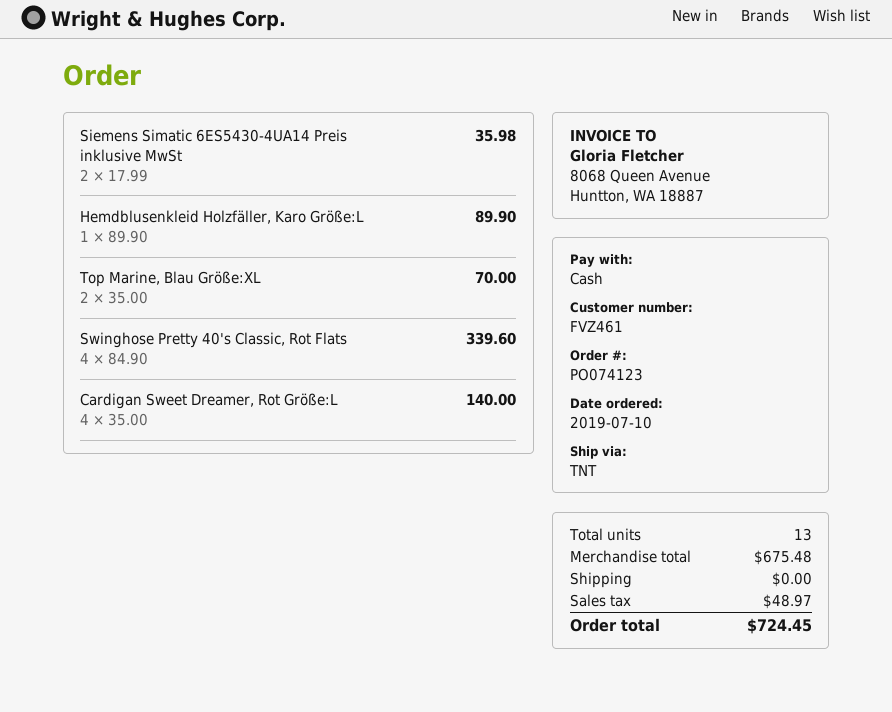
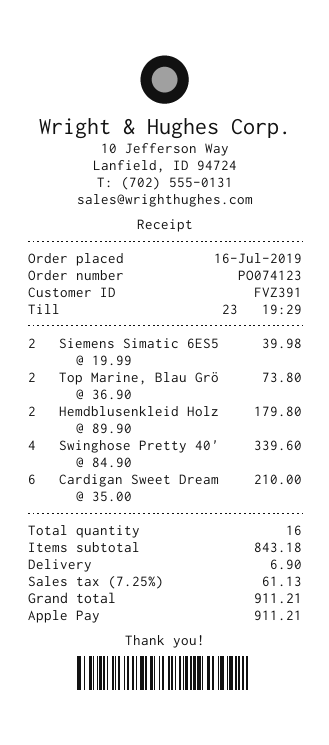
order date: 2019-07-10 -> 2019-07-16
customer number: FVZ461 -> FVZ391
payment method: cash -> Apple Pay
Siemens Simatic 6ES5430-4UA14 Preis inklusive MwSt: 2 x 17.99 = 35.98 -> 2 x 19.99 = 39.98
Hemdblusenkleid Holzfäller, Karo Größe:L: 1 x 89.90 = 89.90 -> 2 x 89.90 = 179.80
Top Marine, Blau Größe:XL: 2 x 35.00 = 70.00 -> 2 x 36.90 = 73.80
Cardigan Sweet Dreamer, Rot Größe:L: 4 x 35.00 = 140.00 -> 6 x 35.00 = 210.00
total quantity: 13 -> 16
subtotal: 675.48 -> 843.18
shipping: 0.00 -> 6.90
tax: 48.97 -> 61.13
total: 724.45 -> 911.21

